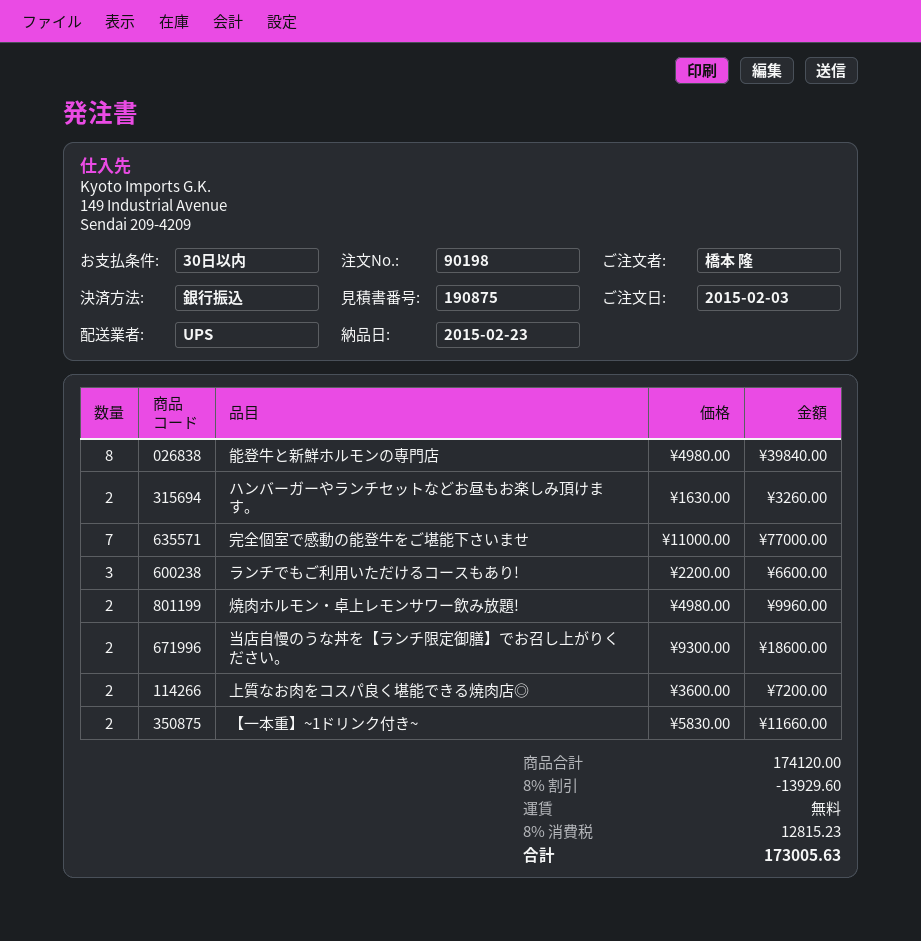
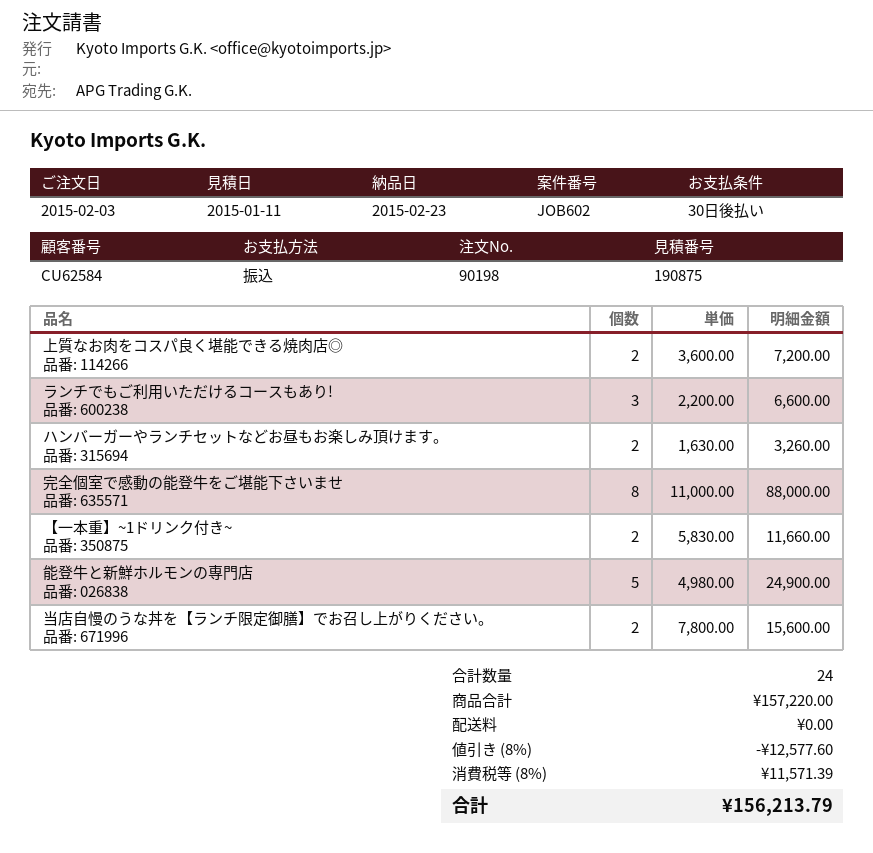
能登牛と新鮮ホルモンの専門店: 8 x 4980.00 = 39840.00 -> 5 x 4980.00 = 24900.00
完全個室で感動の能登牛をご堪能下さいませ: 7 x 11000.00 = 77000.00 -> 8 x 11000.00 = 88000.00
焼肉ホルモン・卓上レモンサワー飲み放題!: 2 x 4980.00 = 9960.00 -> none
当店自慢のうな丼を【ランチ限定御膳】でお召し上がりください。: 2 x 9300.00 = 18600.00 -> 2 x 7800.00 = 15600.00
subtotal: 174120.00 -> 157220.00
discount: 8% = 13929.60 -> 8% = 12577.60
tax: 8% = 12815.23 -> 8% = 11571.39
total: 173005.63 -> 156213.79

